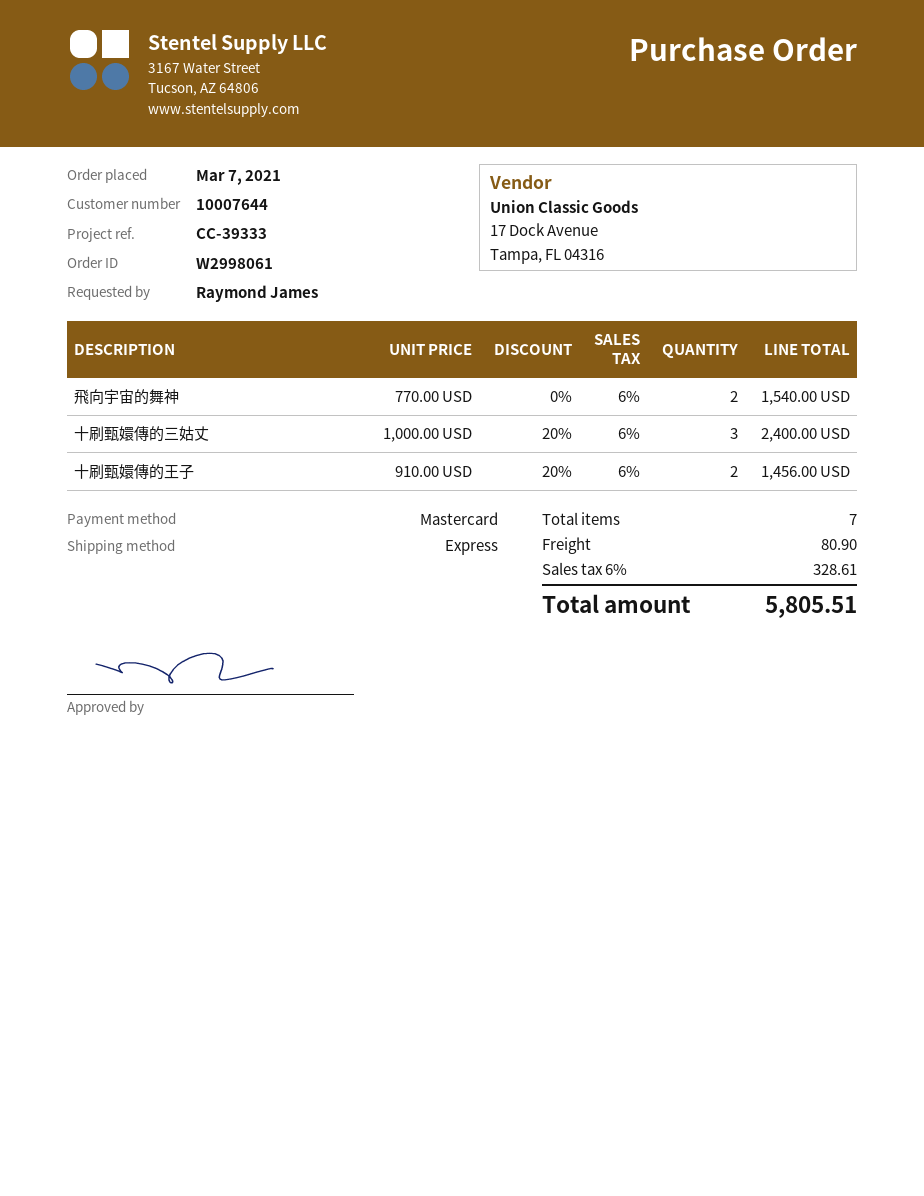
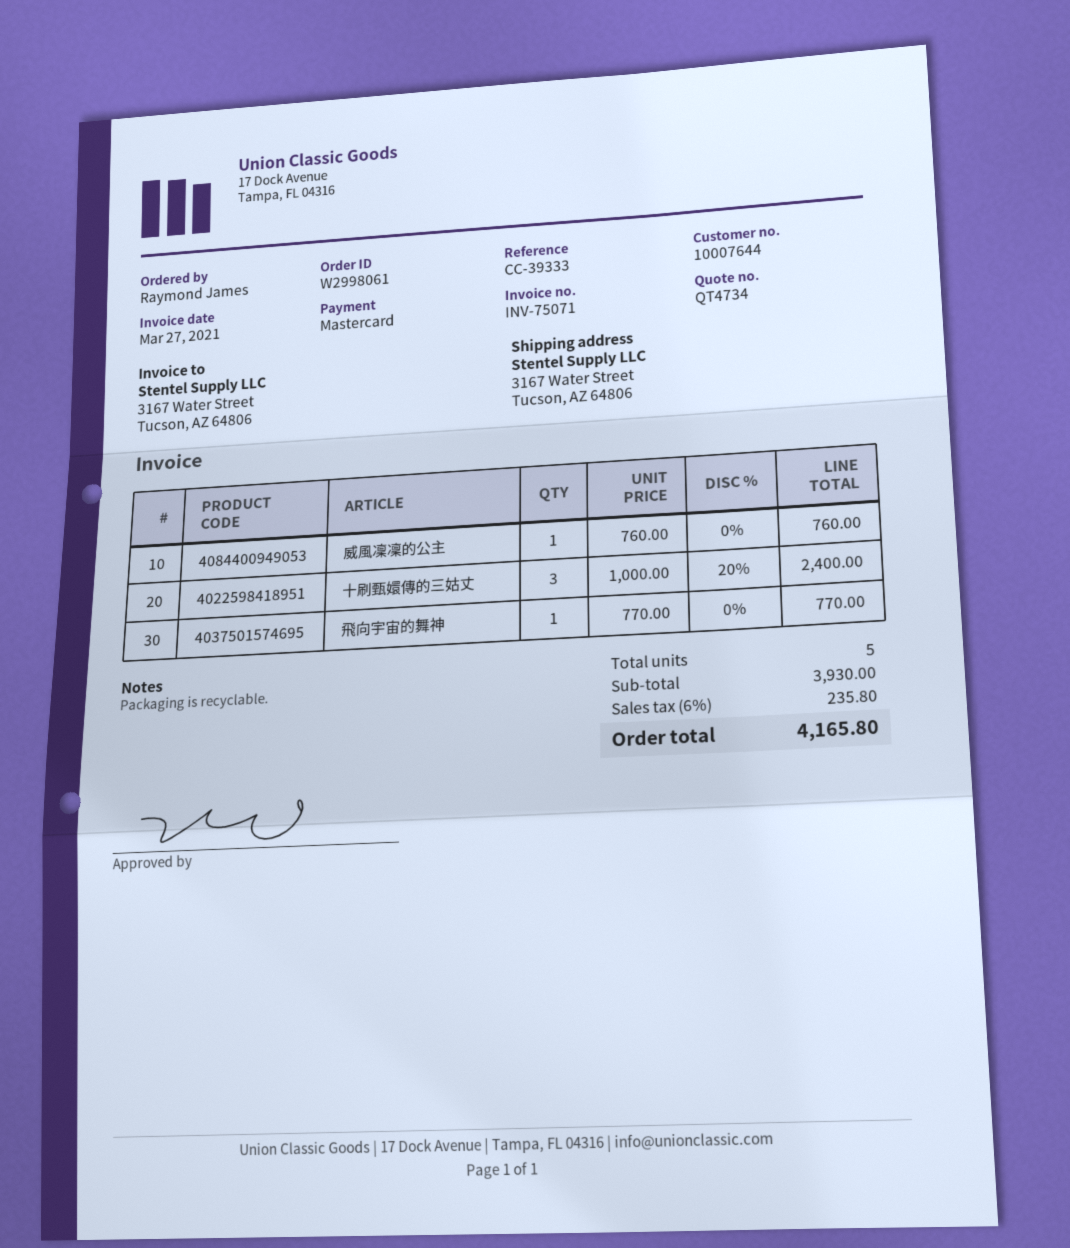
飛向宇宙的舞神: 2 x 770.00 = 1540.00 -> 1 x 770.00 = 770.00
十刷甄嬛傳的王子: 2 x 910.00 - 20% = 1456.00 -> none
威風凜凜的公主: none -> 1 x 760.00 = 760.00
total quantity: 7 -> 5
shipping: 80.90 -> none
tax: 6% = 328.61 -> 6% = 235.80
total: 5805.51 -> 4165.80

